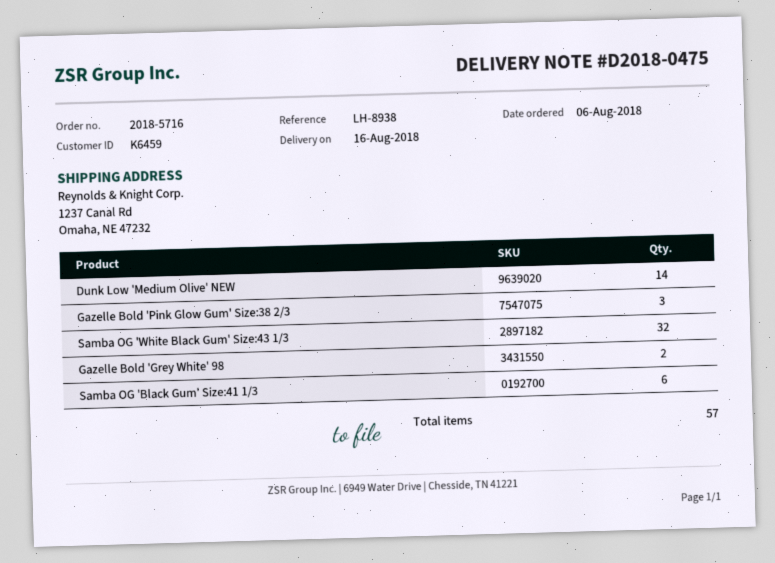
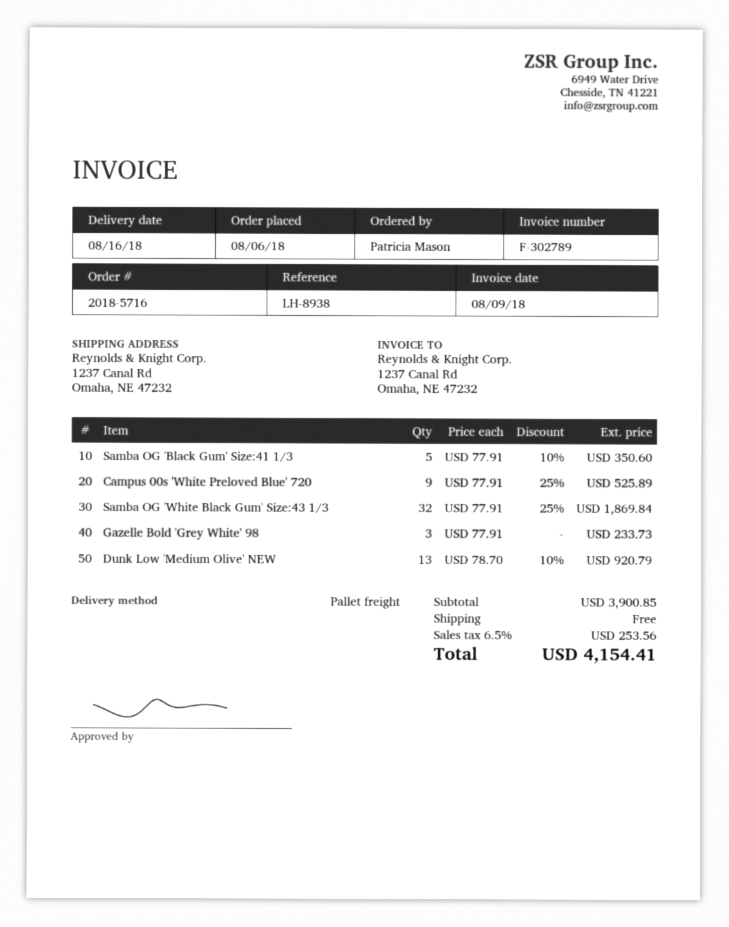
Dunk Low 'Medium Olive' NEW: 14 -> 13
Gazelle Bold 'Pink Glow Gum' Size:38 2/3: 3 -> none
Gazelle Bold 'Grey White' 98: 2 -> 3
Samba OG 'Black Gum' Size:41 1/3: 6 -> 5
Campus 00s 'White Preloved Blue' 720: none -> 9

